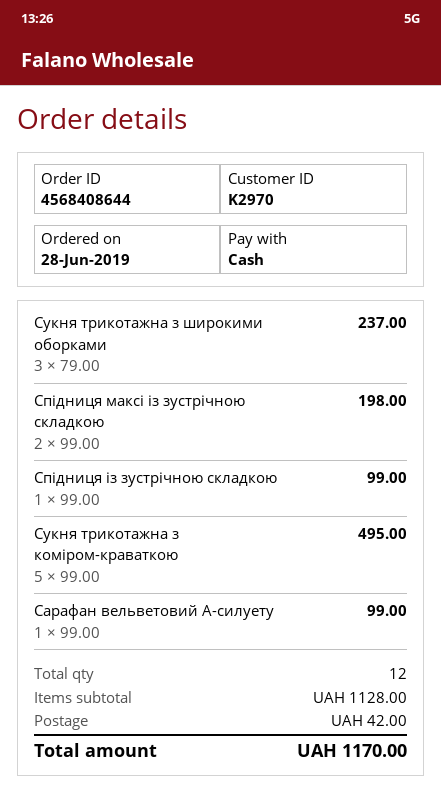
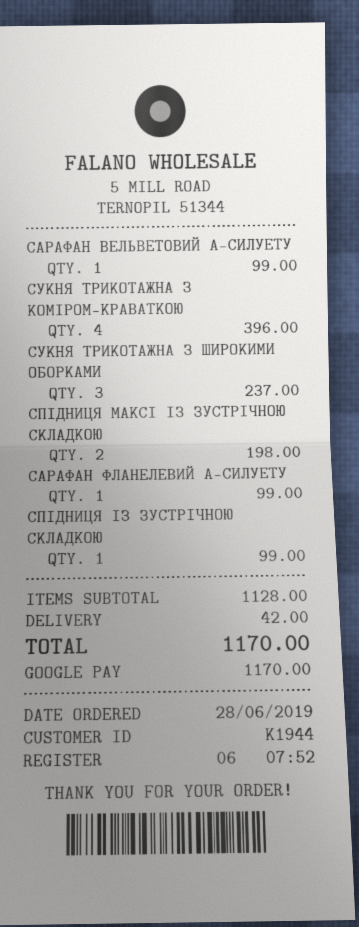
customer number: K2970 -> K1944
payment method: cash -> Google Pay
Сукня трикотажна з коміром-краваткою: 5 for 495.00 -> 4 for 396.00
САРАФАН ФЛАНЕЛЕВИЙ А-СИЛУЕТУ: none -> 1 for 99.00

